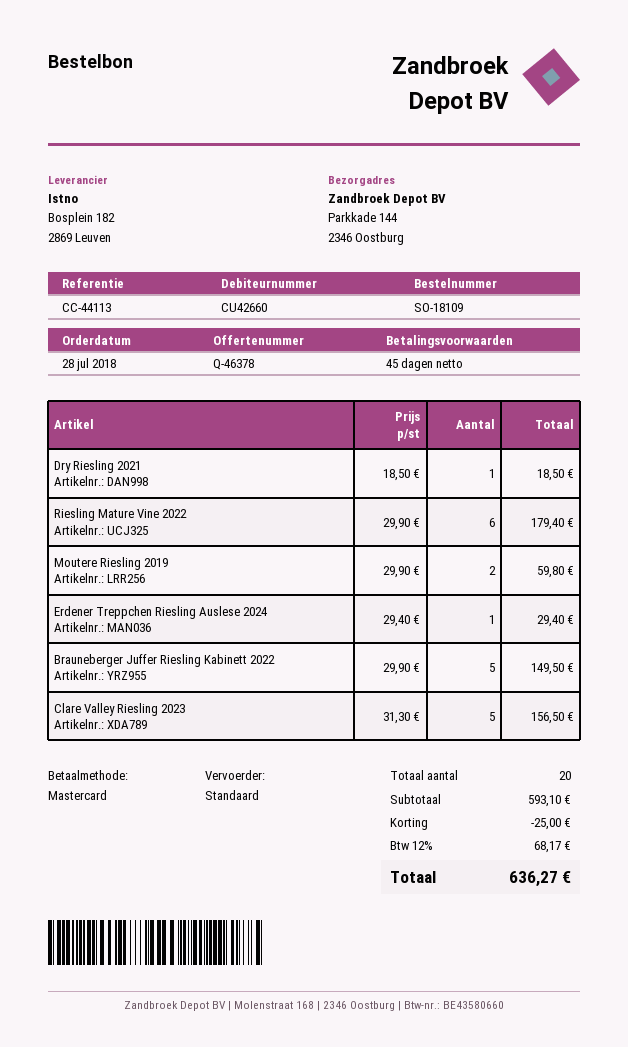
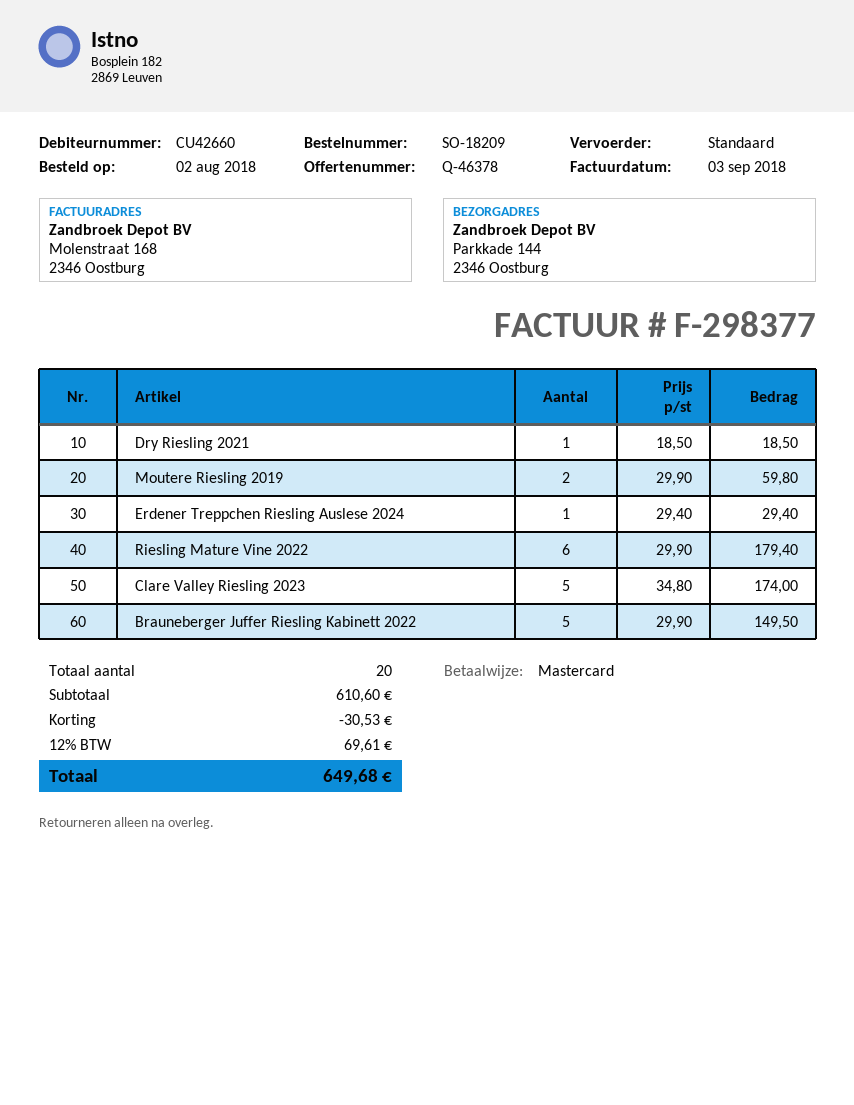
order number: SO-18109 -> SO-18209
order date: 2018-07-28 -> 2018-08-02
Clare Valley Riesling 2023: 5 x 31.30 = 156.50 -> 5 x 34.80 = 174.00
subtotal: 593.10 -> 610.60
discount: 25.00 -> 30.53
tax: 12% = 68.17 -> 12% = 69.61
total: 636.27 -> 649.68

